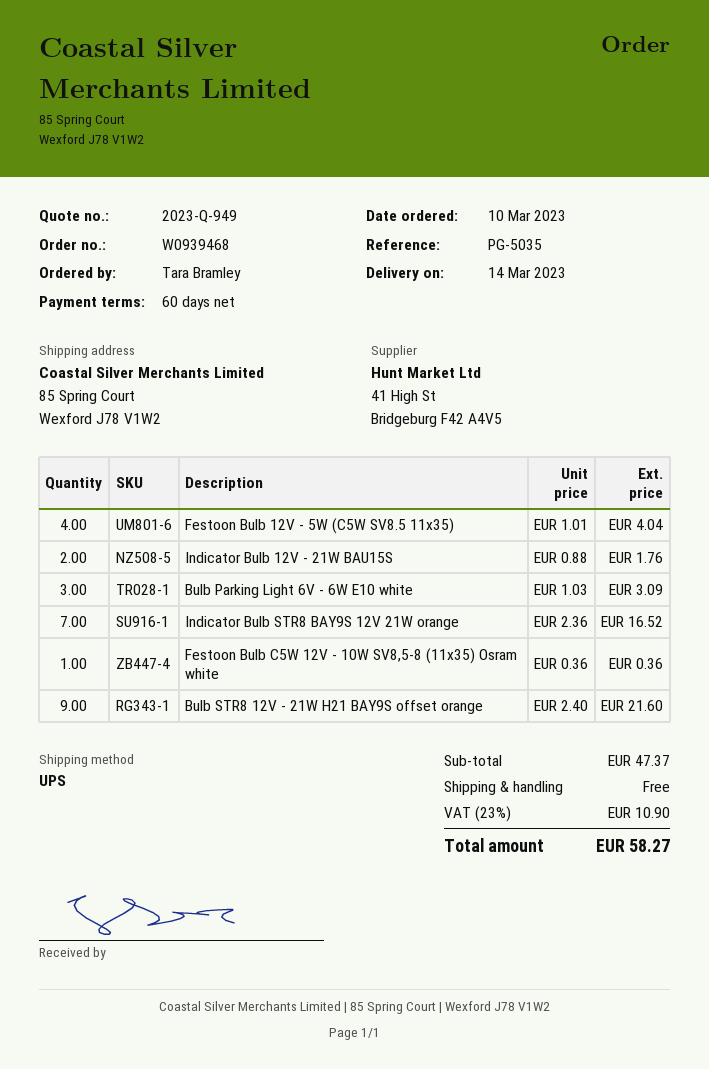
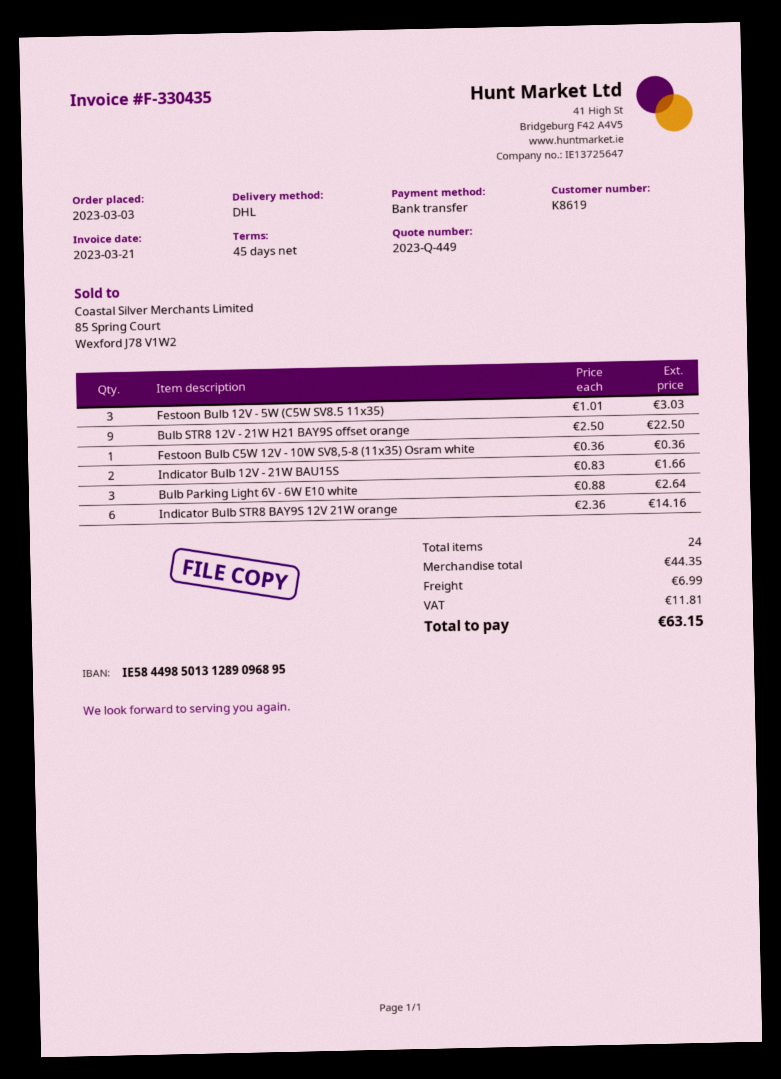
quote number: 2023-Q-949 -> 2023-Q-449
order date: 2023-03-10 -> 2023-03-03
payment terms: 60 days -> 45 days
shipping method: UPS -> DHL
Festoon Bulb 12V - 5W (C5W SV8.5 11x35): 4 x 1.01 = 4.04 -> 3 x 1.01 = 3.03
Indicator Bulb 12V - 21W BAU15S: 2 x 0.88 = 1.76 -> 2 x 0.83 = 1.66
Bulb Parking Light 6V - 6W E10 white: 3 x 1.03 = 3.09 -> 3 x 0.88 = 2.64
Indicator Bulb STR8 BAY9S 12V 21W orange: 7 x 2.36 = 16.52 -> 6 x 2.36 = 14.16
Bulb STR8 12V - 21W H21 BAY9S offset orange: 9 x 2.40 = 21.60 -> 9 x 2.50 = 22.50
subtotal: 47.37 -> 44.35
shipping: 0.00 -> 6.99
tax: 10.90 -> 11.81
total: 58.27 -> 63.15

